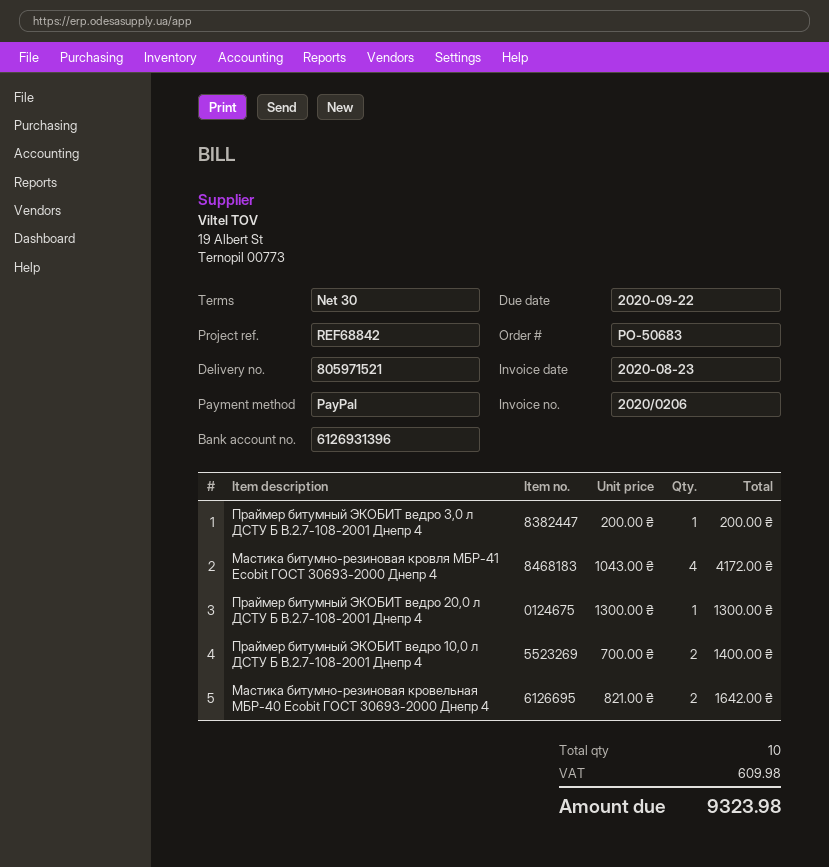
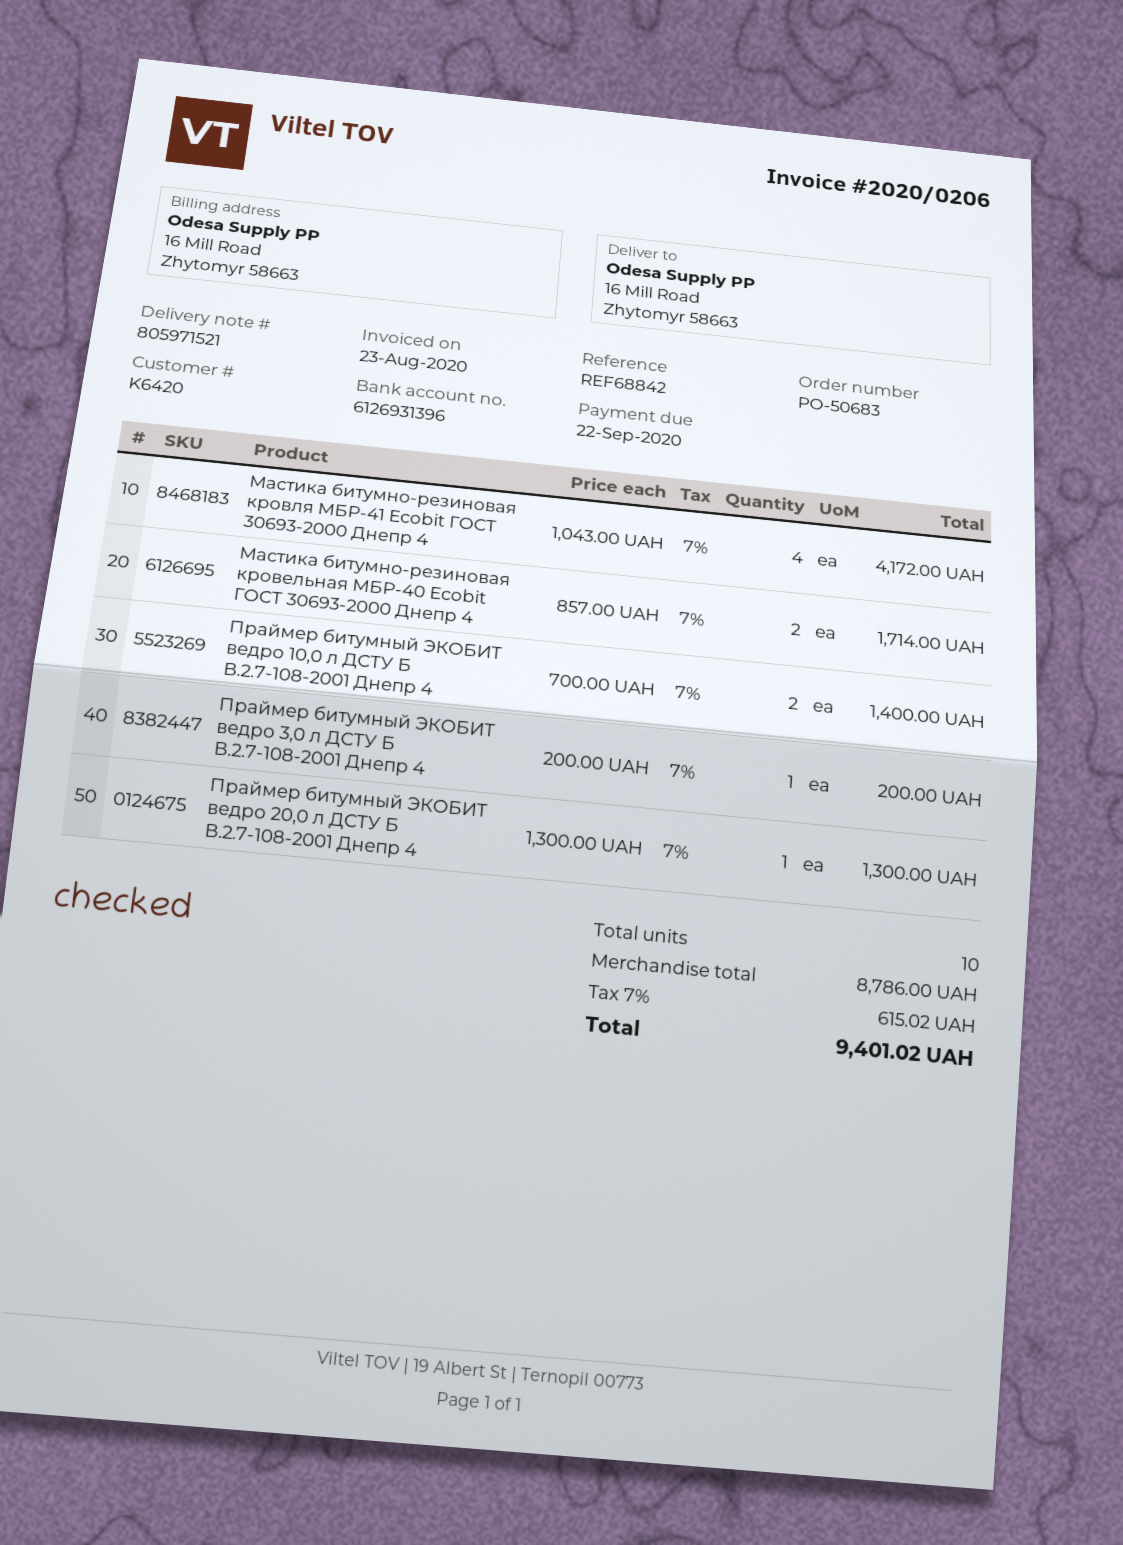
Мастика битумно-резиновая кровельная МБР-40 Ecobit ГОСТ 30693-2000 Днепр 4: 2 x 821.00 = 1642.00 -> 2 x 857.00 = 1714.00
tax: 609.98 -> 615.02
total: 9323.98 -> 9401.02

